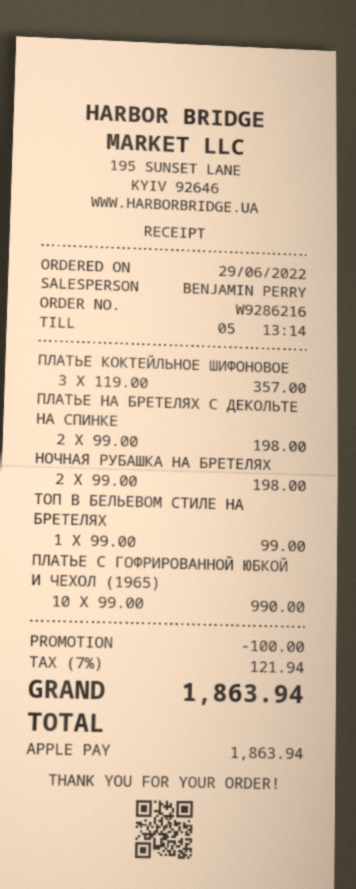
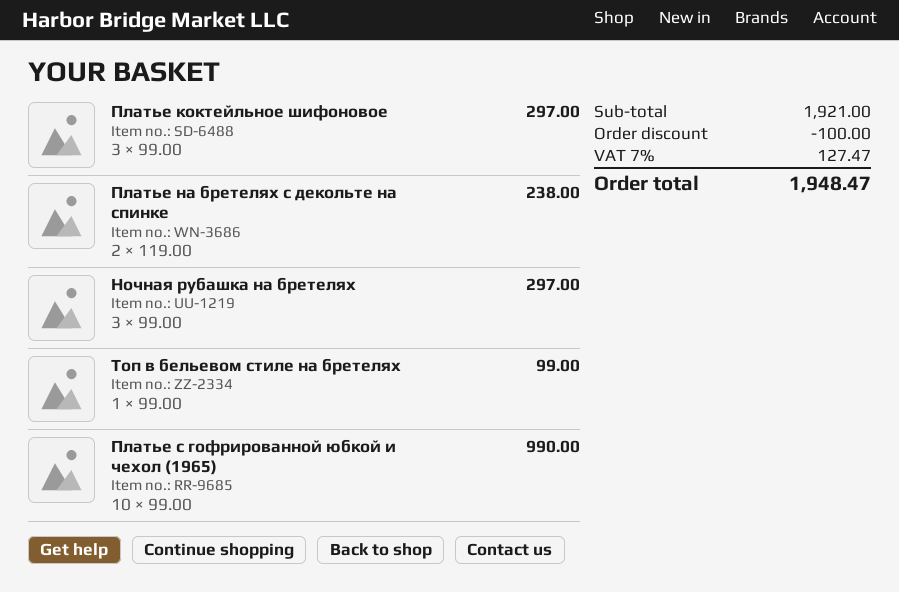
ПЛАТЬЕ КОКТЕЙЛЬНОЕ ШИФОНОВОЕ: 3 x 119.00 = 357.00 -> 3 x 99.00 = 297.00
ПЛАТЬЕ НА БРЕТЕЛЯХ С ДЕКОЛЬТЕ НА СПИНКЕ: 2 x 99.00 = 198.00 -> 2 x 119.00 = 238.00
НОЧНАЯ РУБАШКА НА БРЕТЕЛЯХ: 2 x 99.00 = 198.00 -> 3 x 99.00 = 297.00
tax: 7% = 121.94 -> 7% = 127.47
total: 1863.94 -> 1948.47

